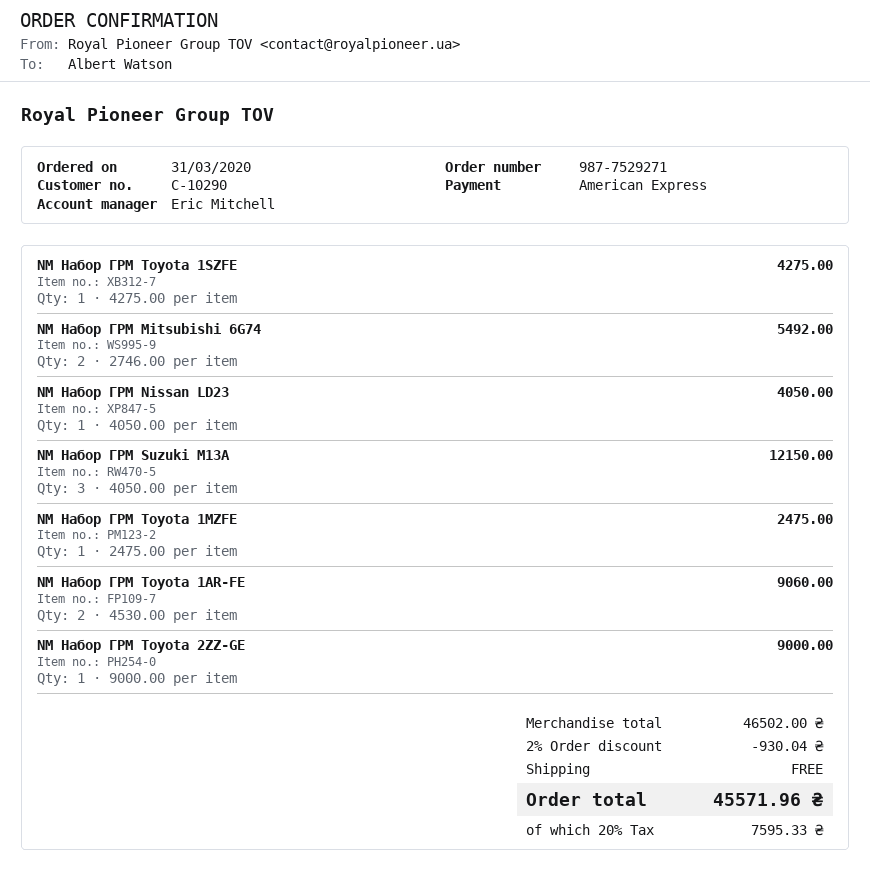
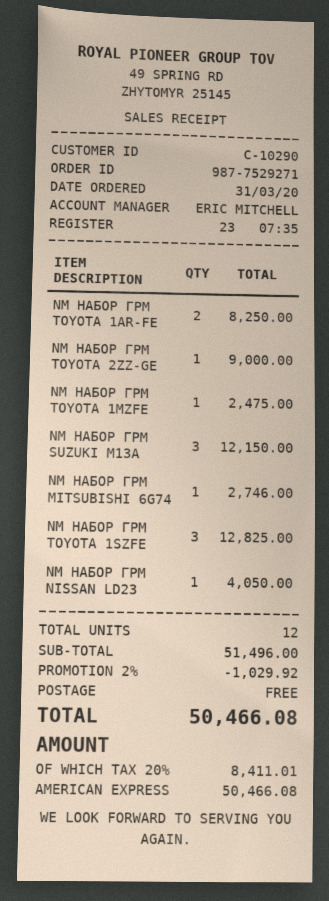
NM Набор ГРМ Toyota 1SZFE: 1 for 4275.00 -> 3 for 12825.00
NM Набор ГРМ Mitsubishi 6G74: 2 for 5492.00 -> 1 for 2746.00
NM Набор ГРМ Toyota 1AR-FE: 2 for 9060.00 -> 2 for 8250.00
subtotal: 46502.00 -> 51496.00
discount: 2% = 930.04 -> 2% = 1029.92
tax: 20% = 7595.33 -> 20% = 8411.01
total: 45571.96 -> 50466.08

